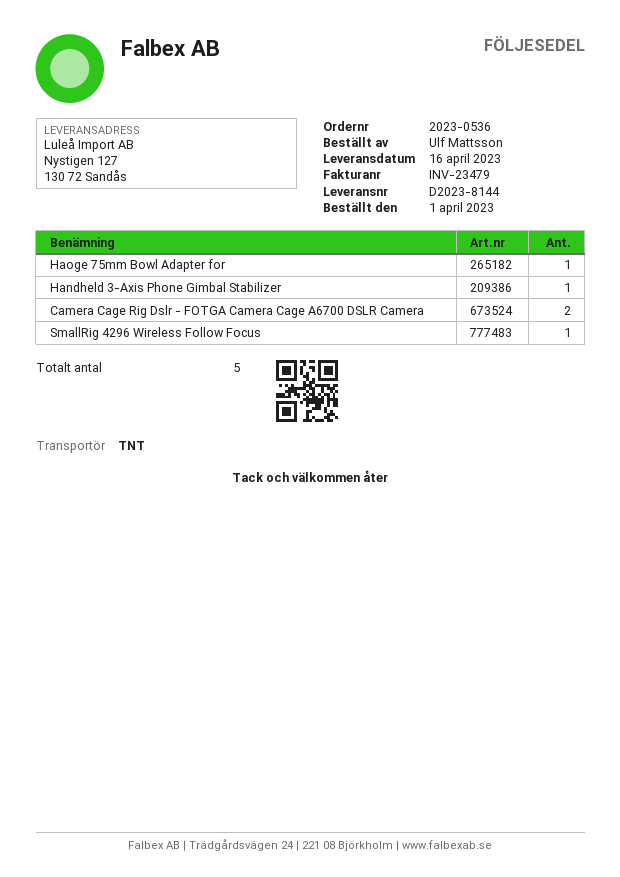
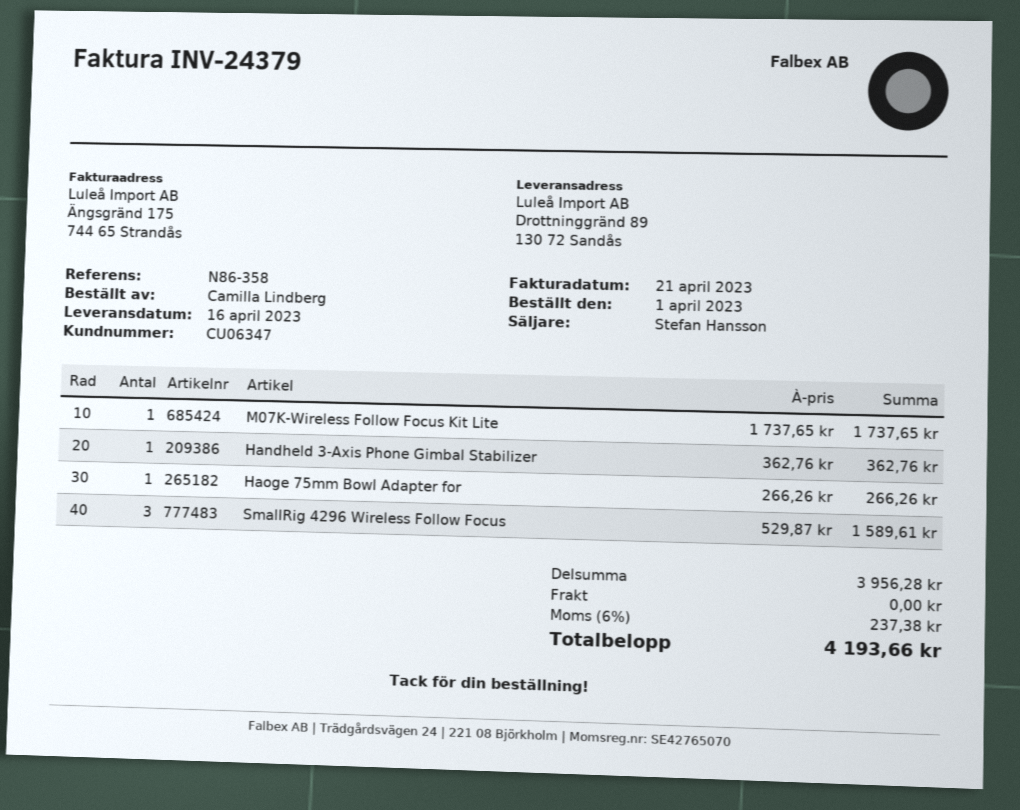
invoice number: INV-23479 -> INV-24379
ordered by: Ulf Mattsson -> Camilla Lindberg
ship to: Nystigen 127, 130 72 Sandås -> Drottninggränd 89, 130 72 Sandås
Camera Cage Rig Dslr - FOTGA Camera Cage A6700 DSLR Camera: 2 -> none
SmallRig 4296 Wireless Follow Focus: 1 -> 3
M07K-Wireless Follow Focus Kit Lite: none -> 1

